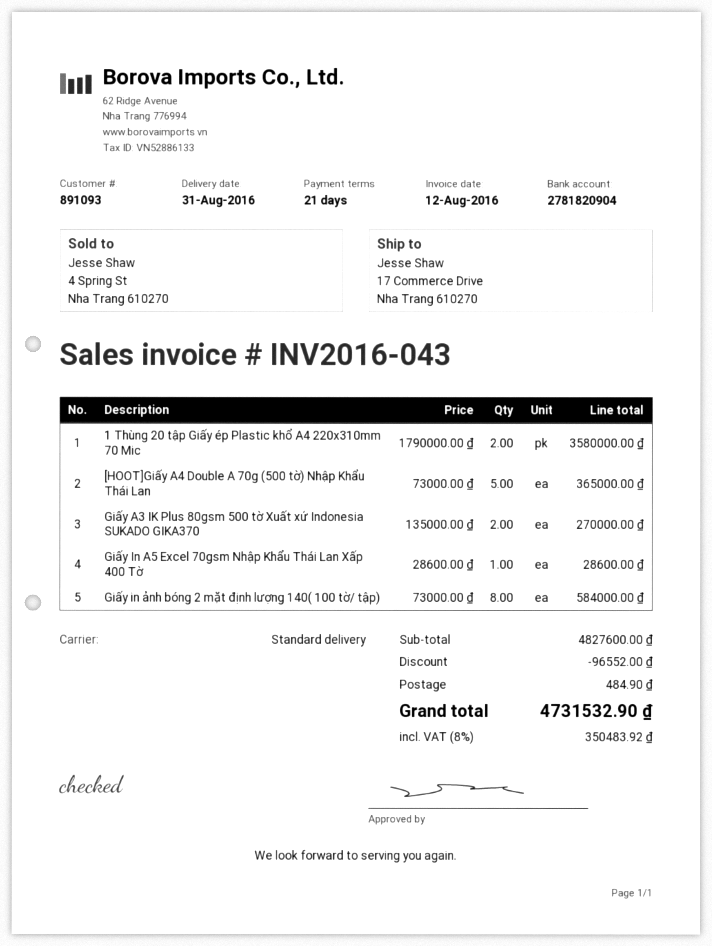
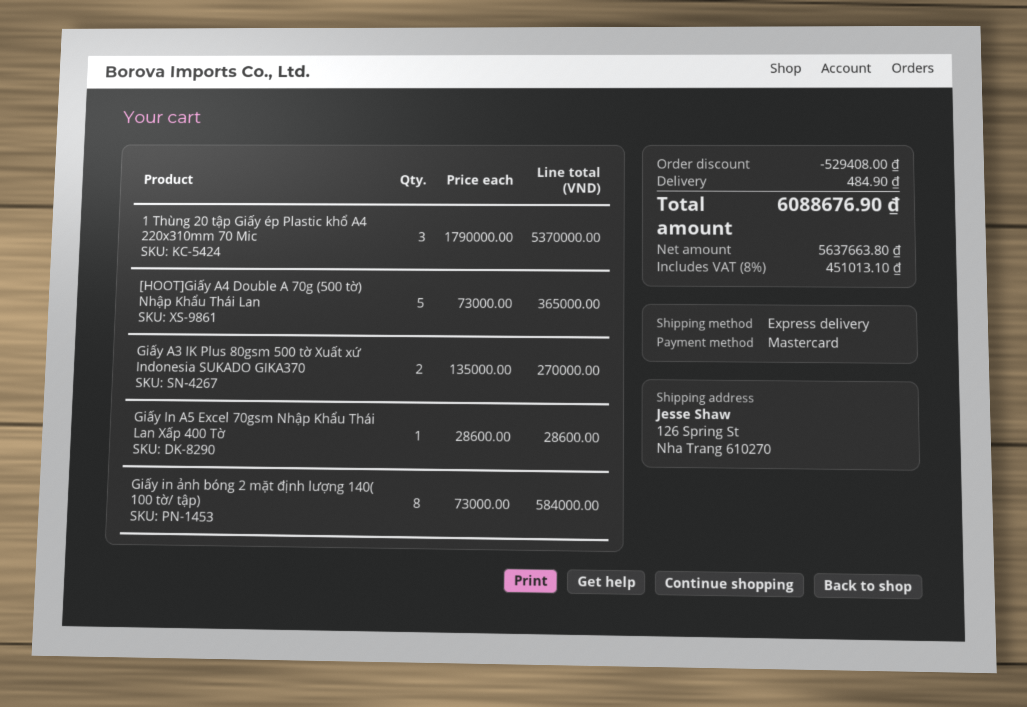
shipping method: standard -> express
ship to: 17 Commerce Drive, Nha Trang 610270 -> 126 Spring St, Nha Trang 610270
1 Thùng 20 tập Giấy ép Plastic khổ A4 220x310mm 70 Mic: 2 x 1790000.00 = 3580000.00 -> 3 x 1790000.00 = 5370000.00
discount: 96552.00 -> 529408.00
tax: 8% = 350483.92 -> 8% = 451013.10
total: 4731532.90 -> 6088676.90

